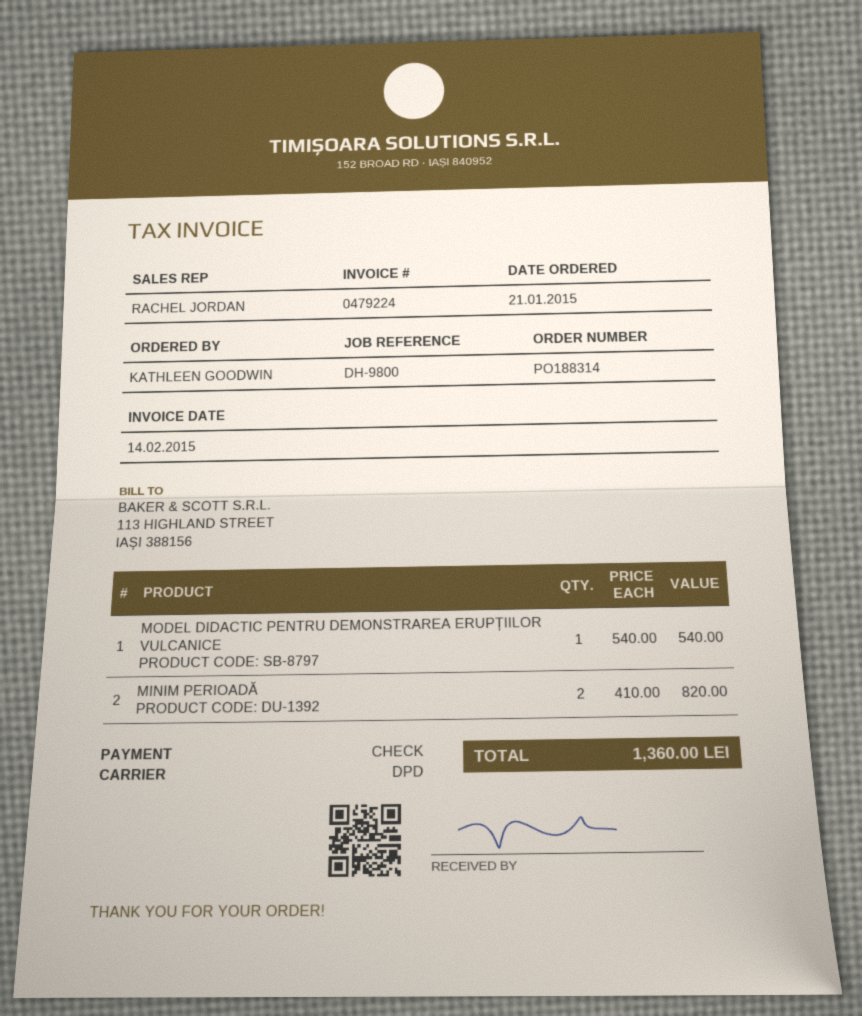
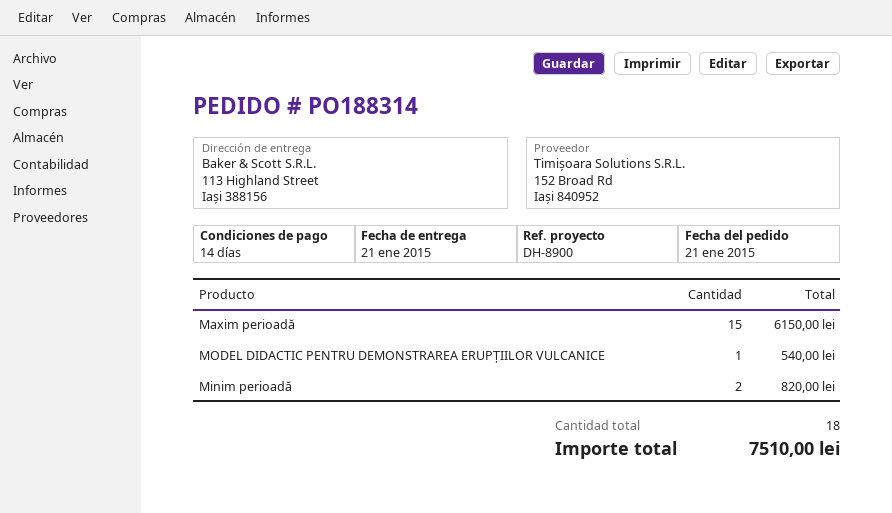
reference: DH-9800 -> DH-8900
Maxim perioadă: none -> 15 for 6150.00
total: 1360.00 -> 7510.00

